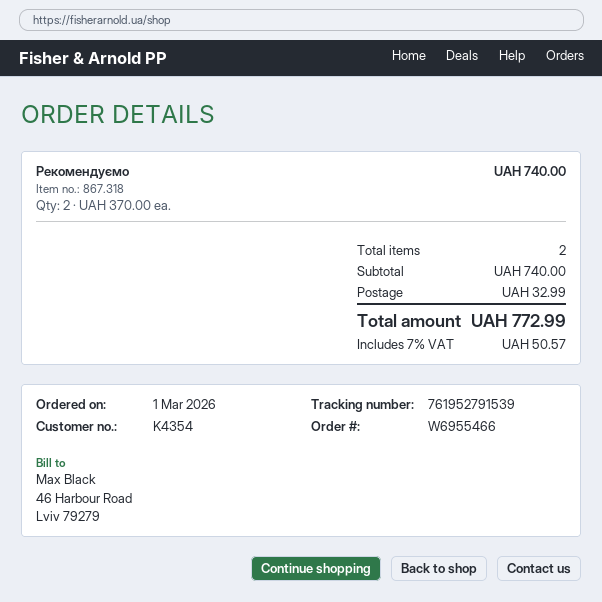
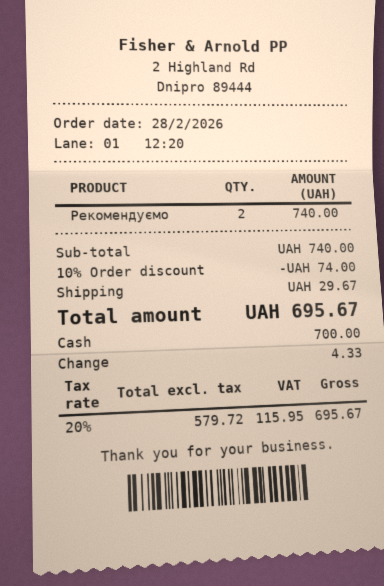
order date: 2026-03-01 -> 2026-02-28
discount: none -> 10% = 74.00
shipping: 32.99 -> 29.67
tax: 7% = 50.57 -> 20% = 115.95
total: 772.99 -> 695.67

